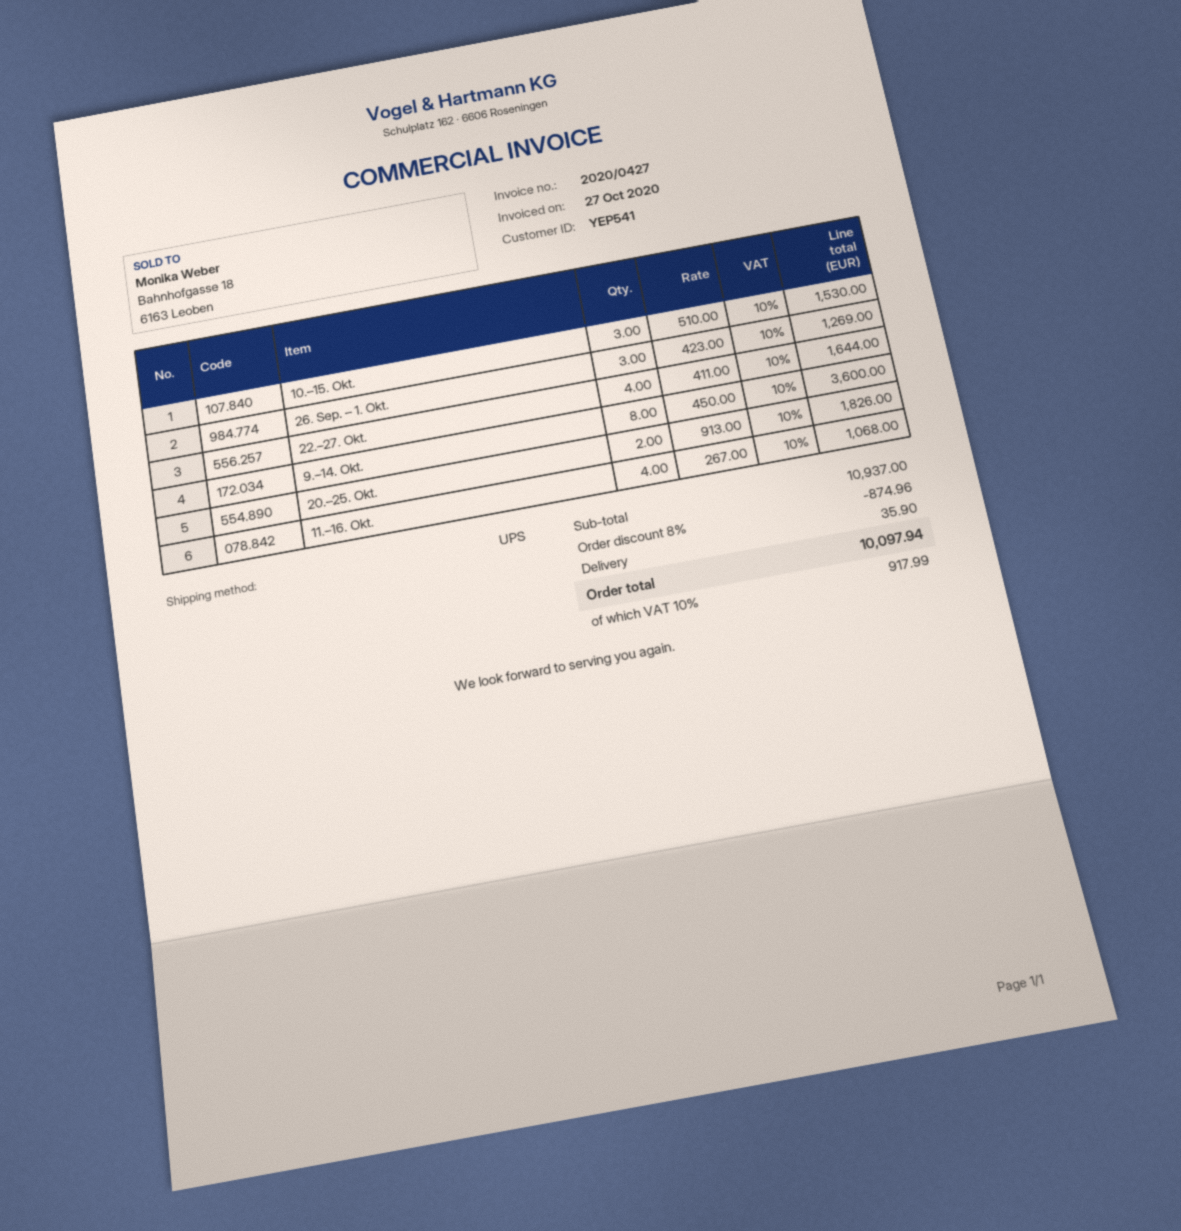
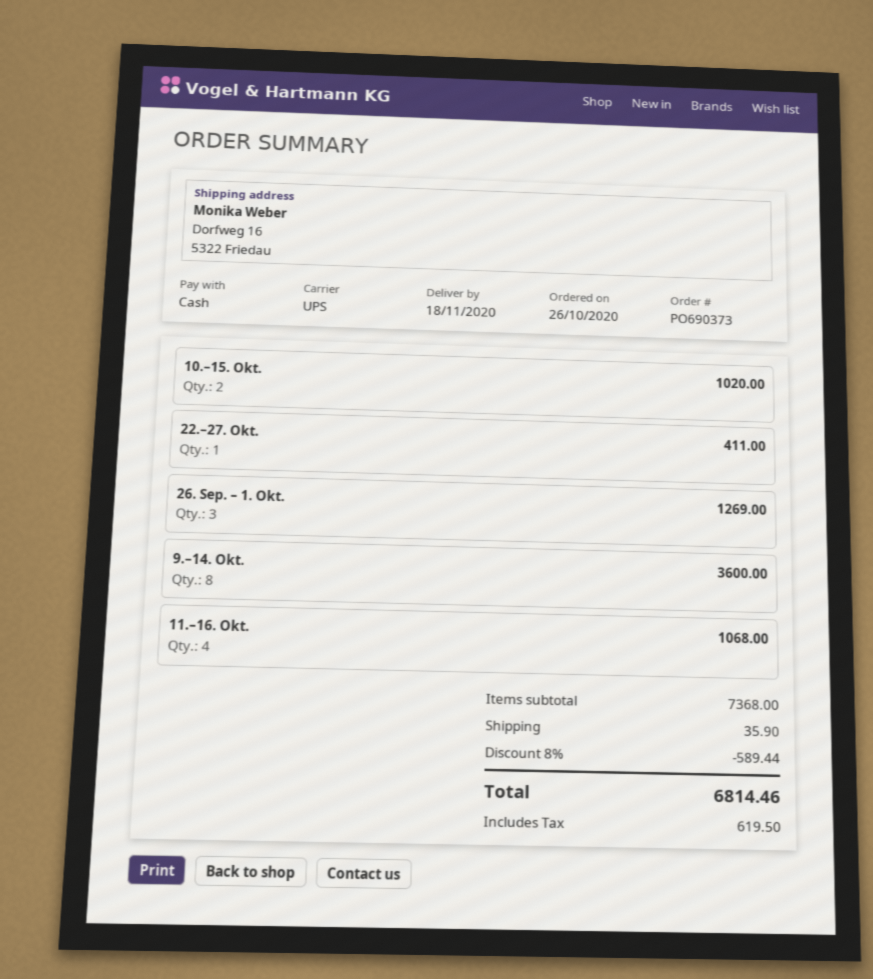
10.–15. Okt.: 3 for 1530.00 -> 2 for 1020.00
22.–27. Okt.: 4 for 1644.00 -> 1 for 411.00
20.–25. Okt.: 2 for 1826.00 -> none
subtotal: 10937.00 -> 7368.00
discount: 8% = 874.96 -> 8% = 589.44
tax: 917.99 -> 619.50
total: 10097.94 -> 6814.46

